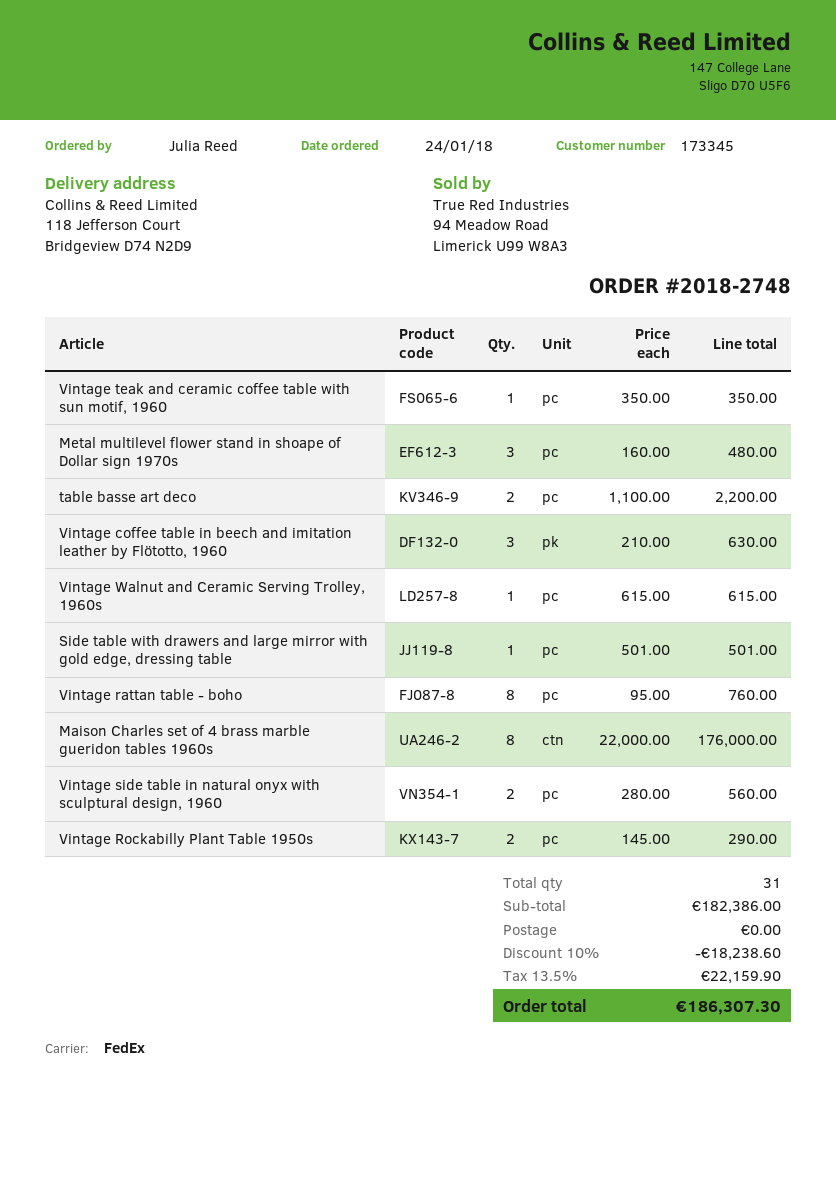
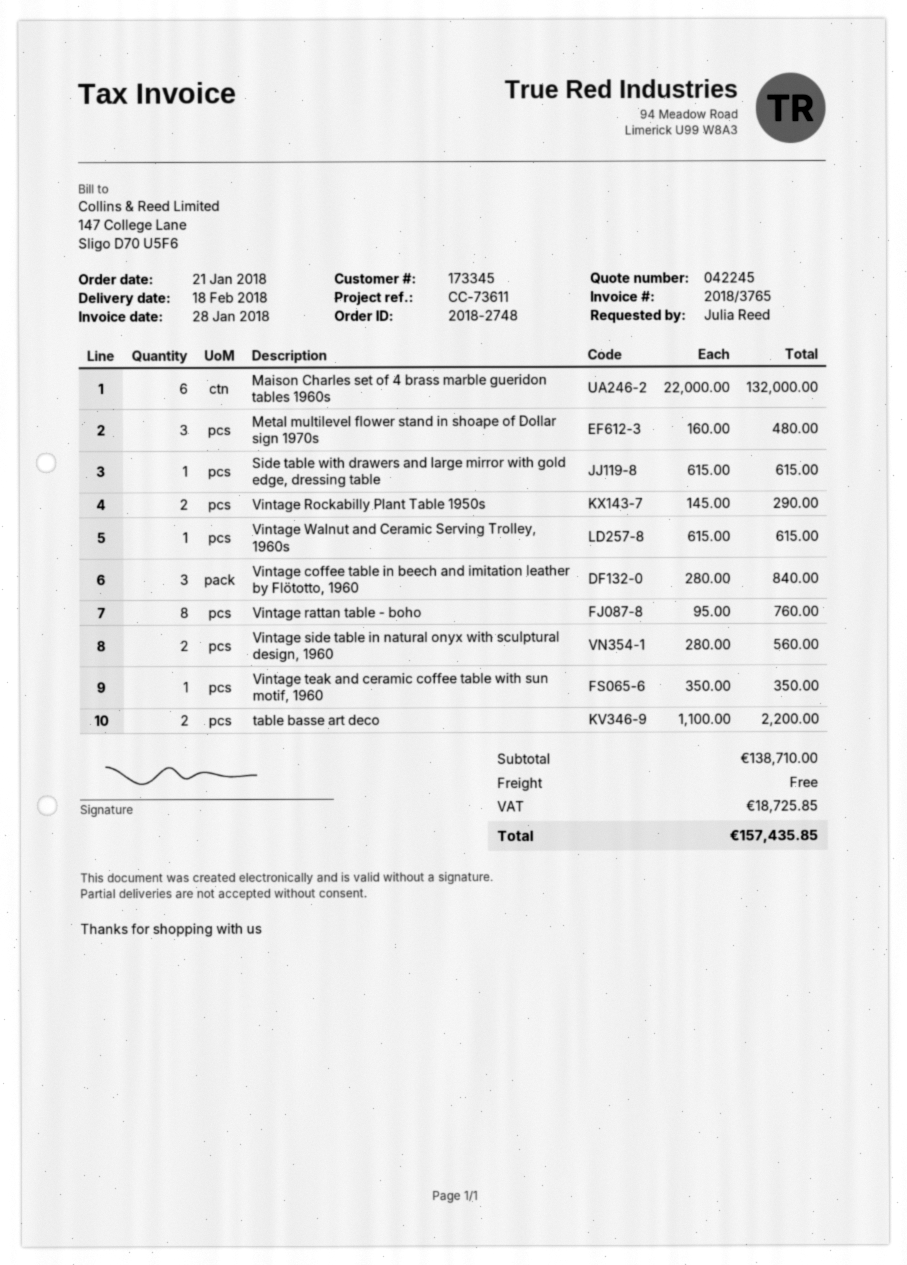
order date: 2018-01-24 -> 2018-01-21
Vintage coffee table in beech and imitation leather by Flötotto, 1960: 3 x 210.00 = 630.00 -> 3 x 280.00 = 840.00
Side table with drawers and large mirror with gold edge, dressing table: 1 x 501.00 = 501.00 -> 1 x 615.00 = 615.00
Maison Charles set of 4 brass marble gueridon tables 1960s: 8 x 22000.00 = 176000.00 -> 6 x 22000.00 = 132000.00
subtotal: 182386.00 -> 138710.00
discount: 10% = 18238.60 -> none
tax: 22159.90 -> 18725.85
total: 186307.30 -> 157435.85

